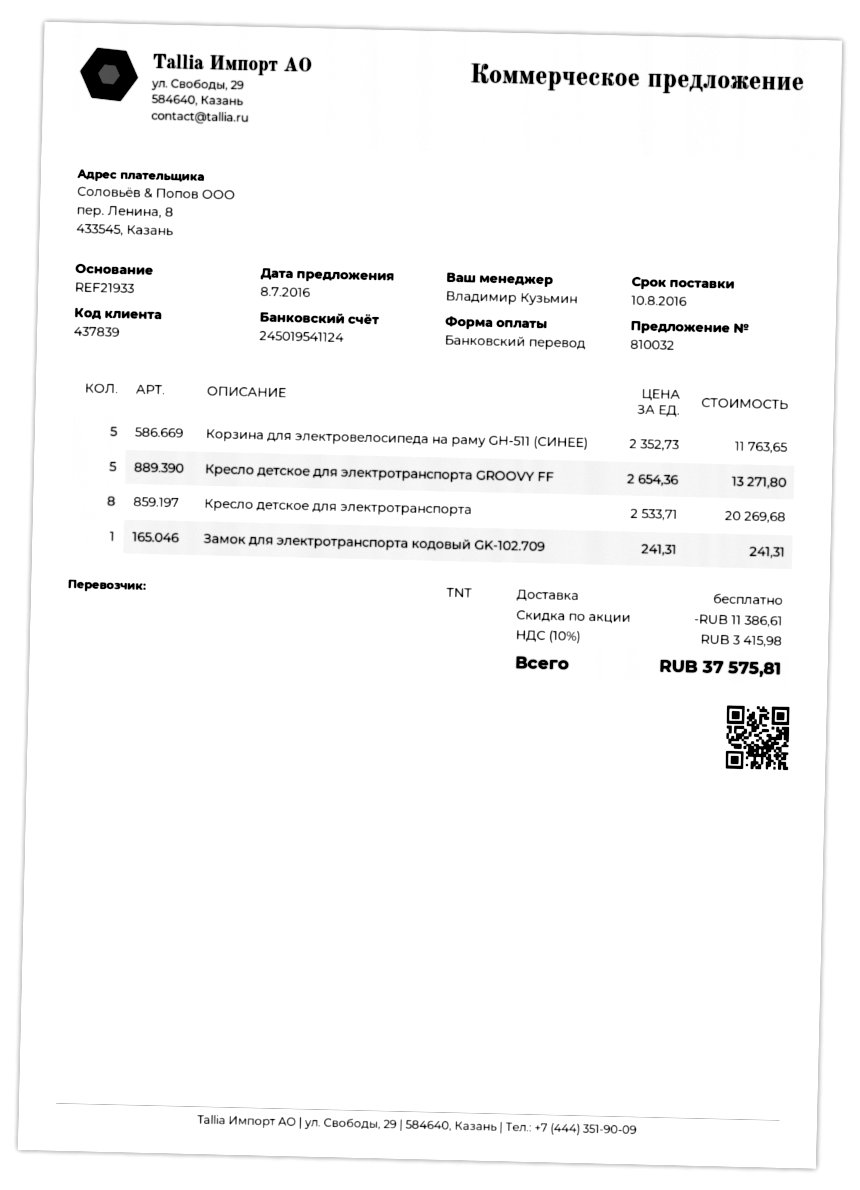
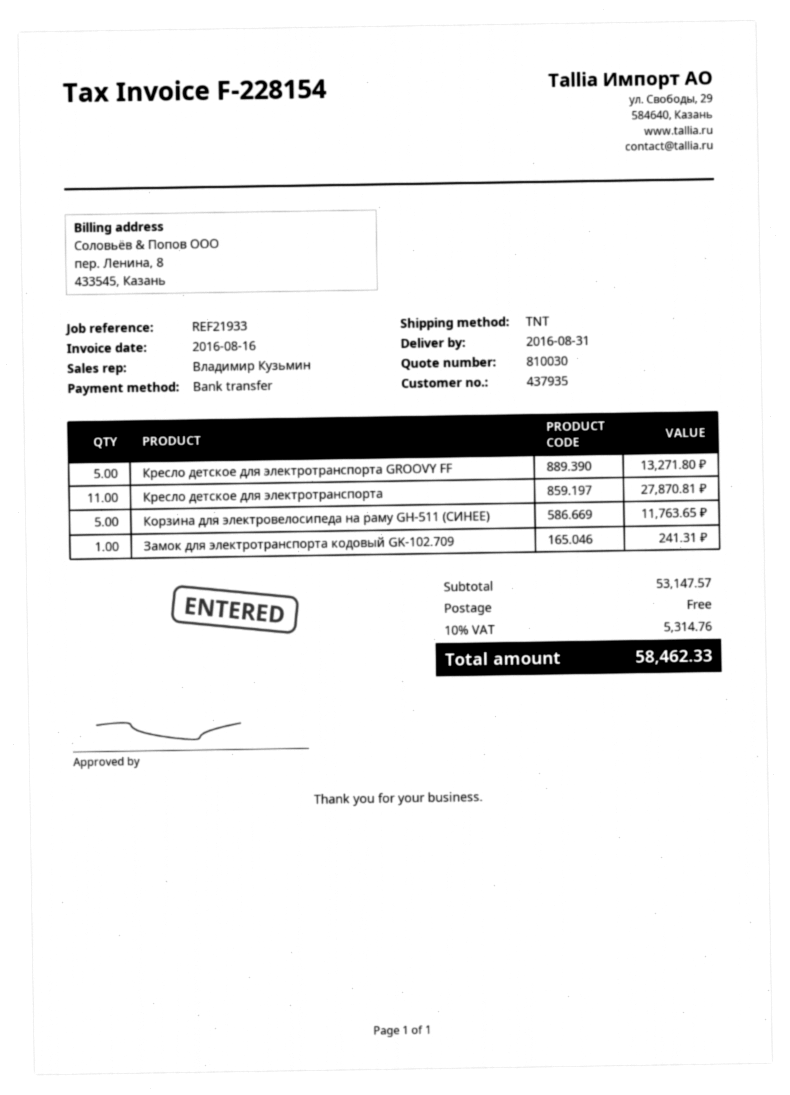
quote number: 810032 -> 810030
delivery date: 2016-08-10 -> 2016-08-31
customer number: 437839 -> 437935
Кресло детское для электротранспорта: 8 for 20269.68 -> 11 for 27870.81
discount: 11386.61 -> none
tax: 10% = 3415.98 -> 10% = 5314.76
total: 37575.81 -> 58462.33

